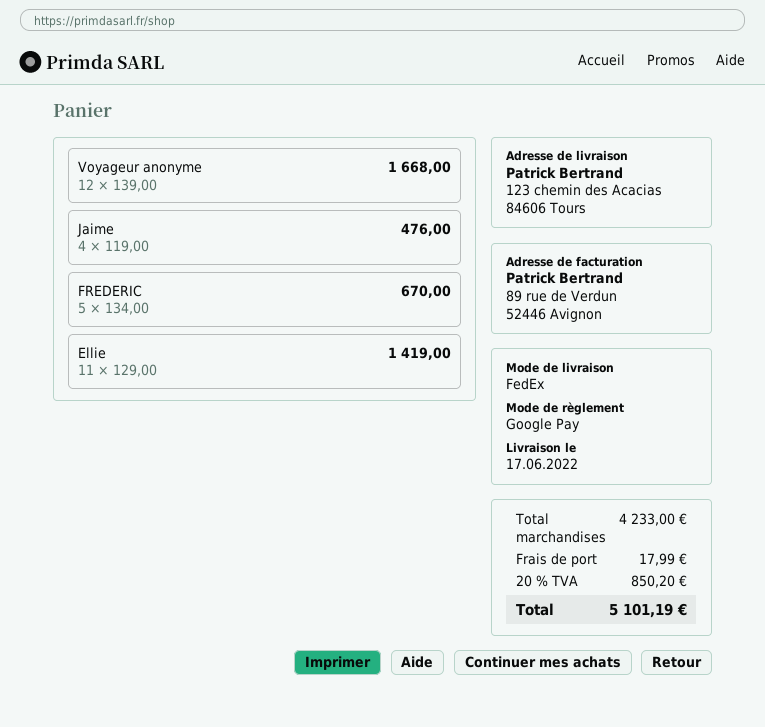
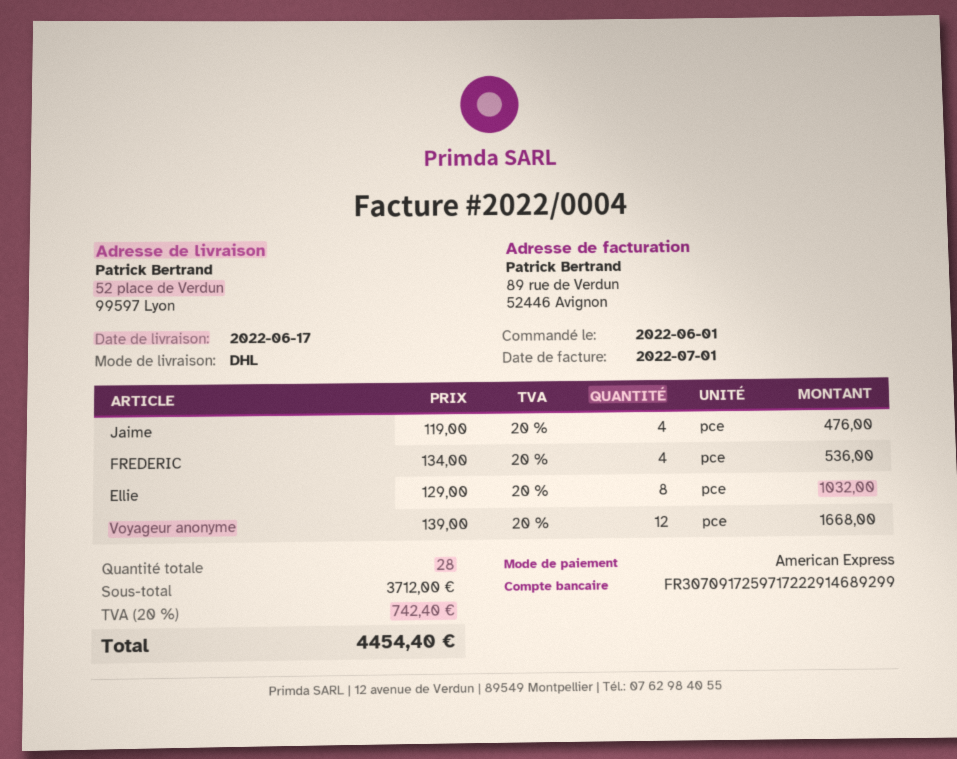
payment method: Google Pay -> American Express
shipping method: FedEx -> DHL
ship to: 123 chemin des Acacias, 84606 Tours -> 52 place de Verdun, 99597 Lyon
FREDERIC: 5 x 134.00 = 670.00 -> 4 x 134.00 = 536.00
Ellie: 11 x 129.00 = 1419.00 -> 8 x 129.00 = 1032.00
subtotal: 4233.00 -> 3712.00
shipping: 17.99 -> none
tax: 20% = 850.20 -> 20% = 742.40
total: 5101.19 -> 4454.40

